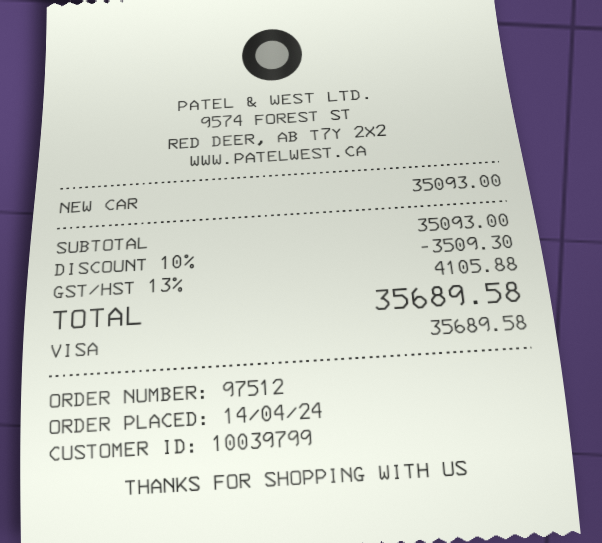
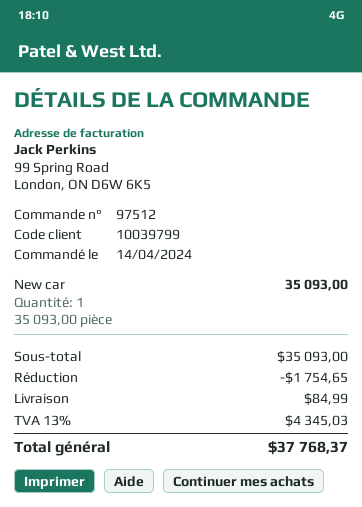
discount: 3509.30 -> 1754.65
shipping: none -> 84.99
tax: 13% = 4105.88 -> 13% = 4345.03
total: 35689.58 -> 37768.37

